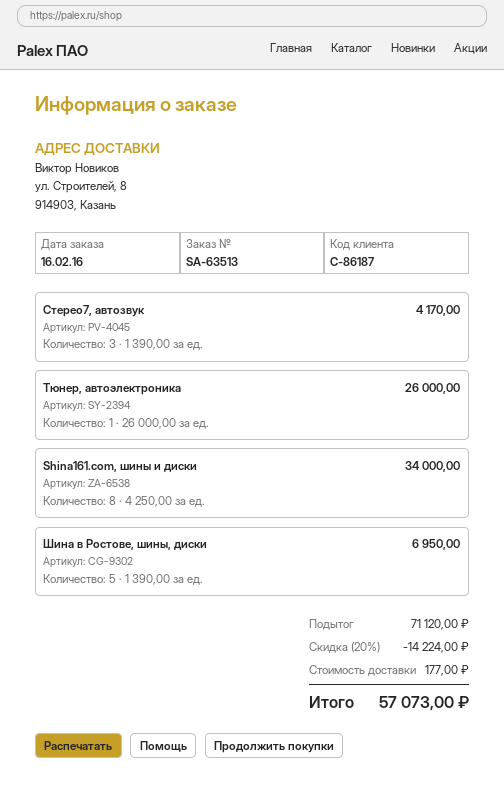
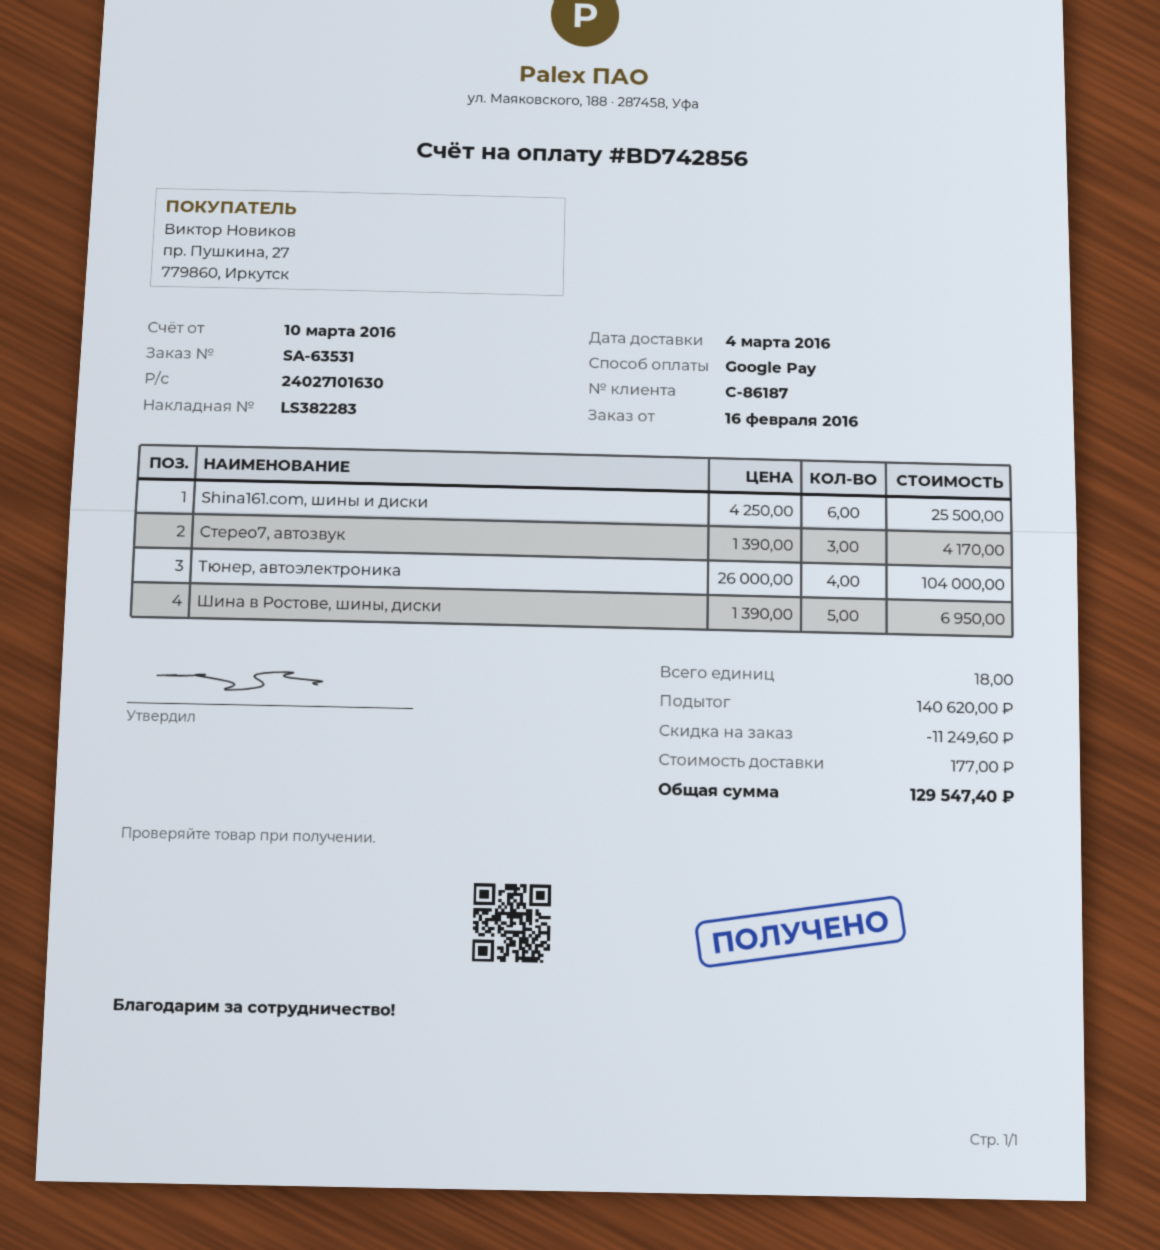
order number: SA-63513 -> SA-63531
Тюнер, автоэлектроника: 1 x 26000.00 = 26000.00 -> 4 x 26000.00 = 104000.00
Shina161.com, шины и диски: 8 x 4250.00 = 34000.00 -> 6 x 4250.00 = 25500.00
subtotal: 71120.00 -> 140620.00
discount: 14224.00 -> 11249.60
total: 57073.00 -> 129547.40

